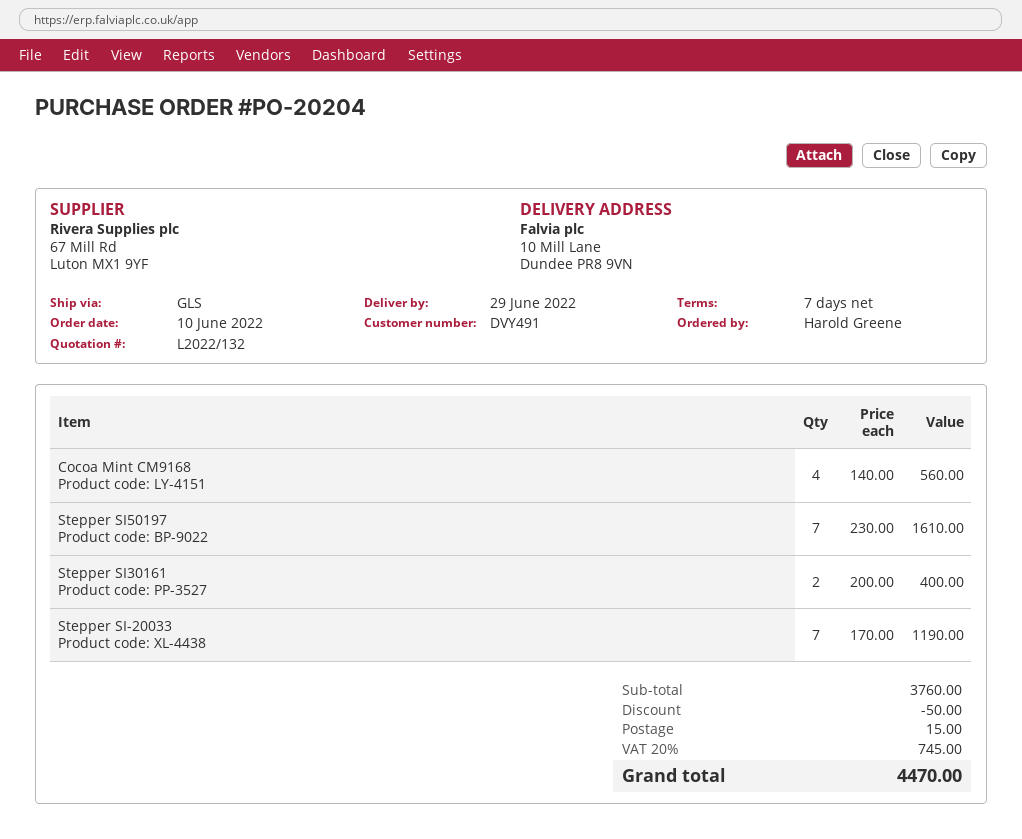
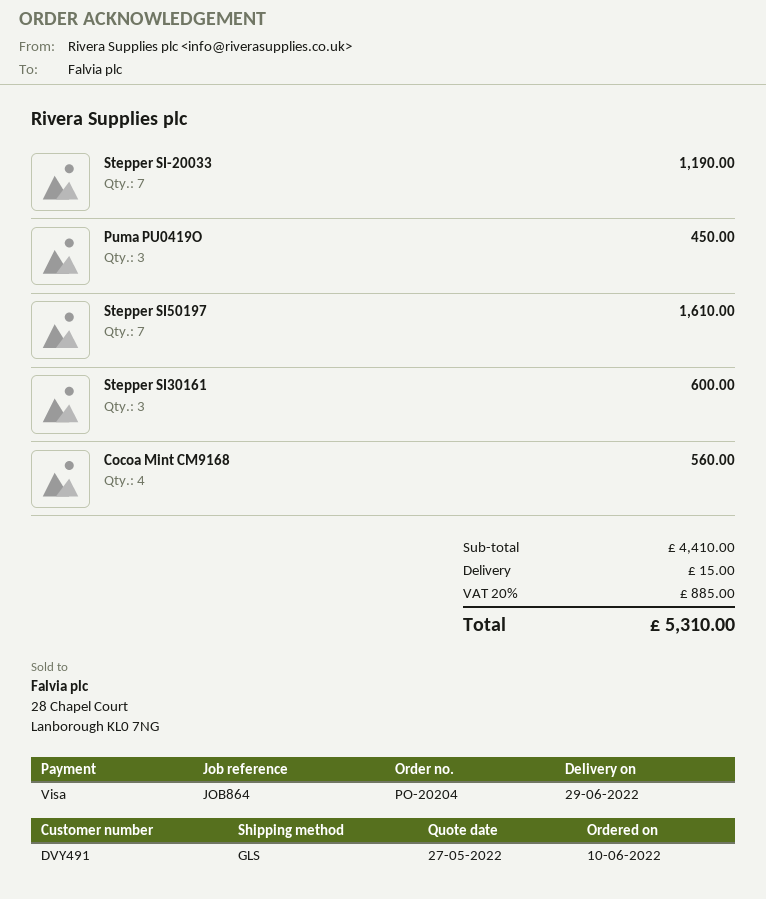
Stepper SI30161: 2 for 400.00 -> 3 for 600.00
Puma PU0419O: none -> 3 for 450.00
subtotal: 3760.00 -> 4410.00
discount: 50.00 -> none
tax: 20% = 745.00 -> 20% = 885.00
total: 4470.00 -> 5310.00

